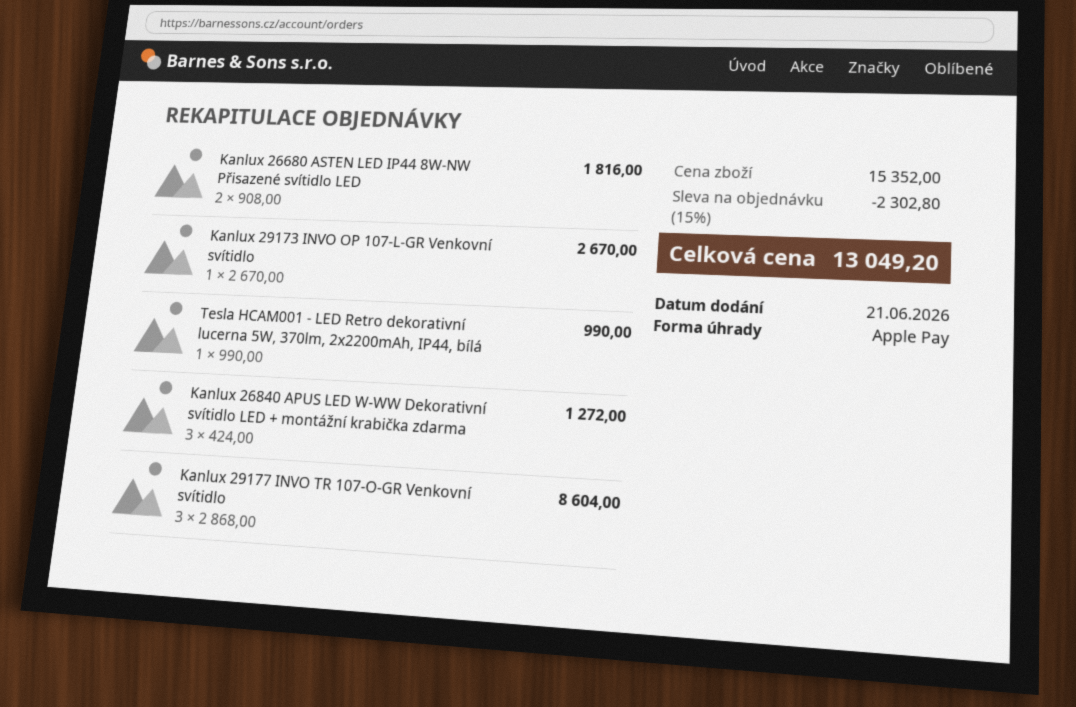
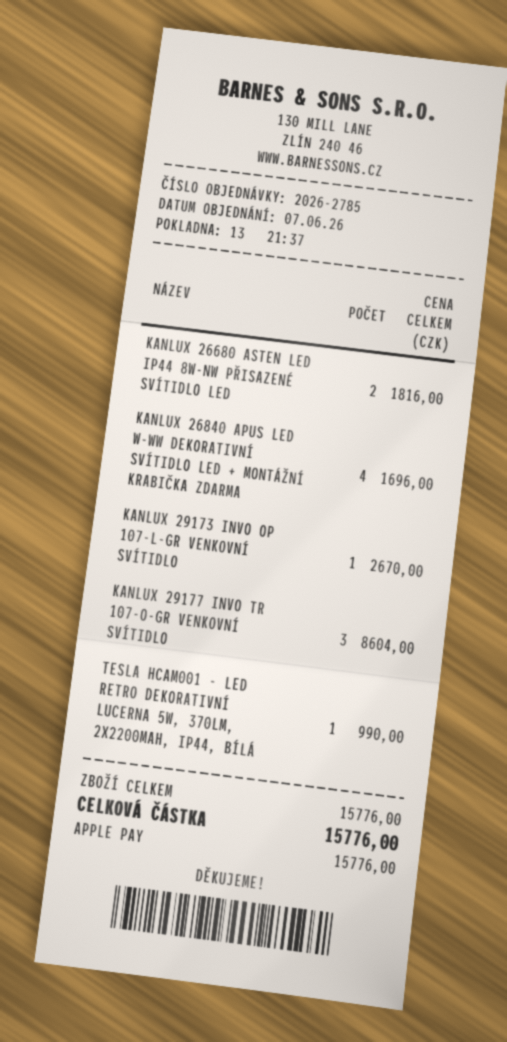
Kanlux 26840 APUS LED W-WW Dekorativní svítidlo LED + montážní krabička zdarma: 3 for 1272.00 -> 4 for 1696.00
subtotal: 15352.00 -> 15776.00
discount: 15% = 2302.80 -> none
total: 13049.20 -> 15776.00

